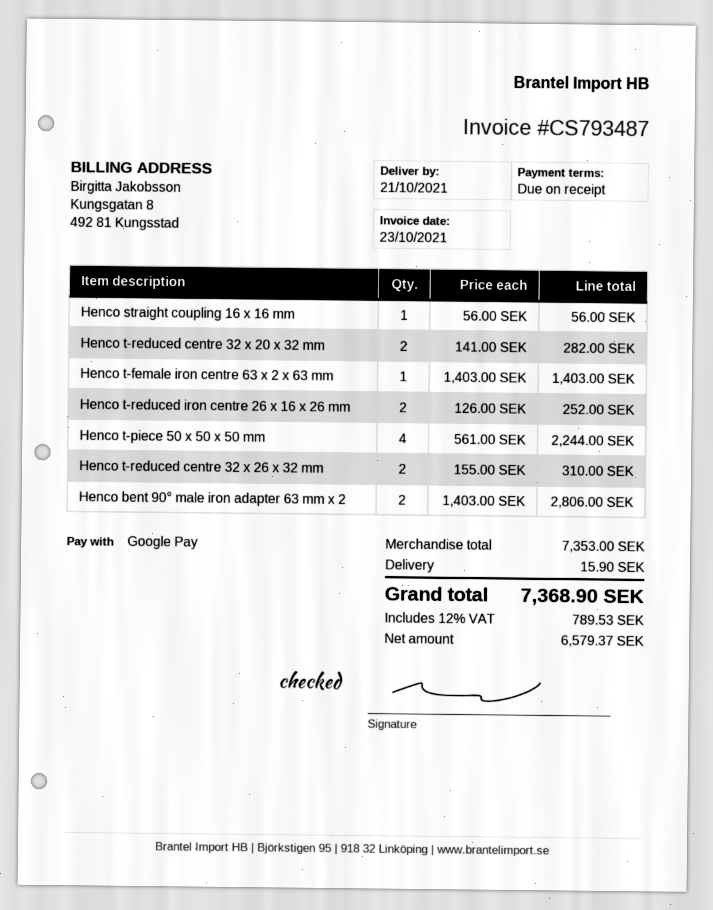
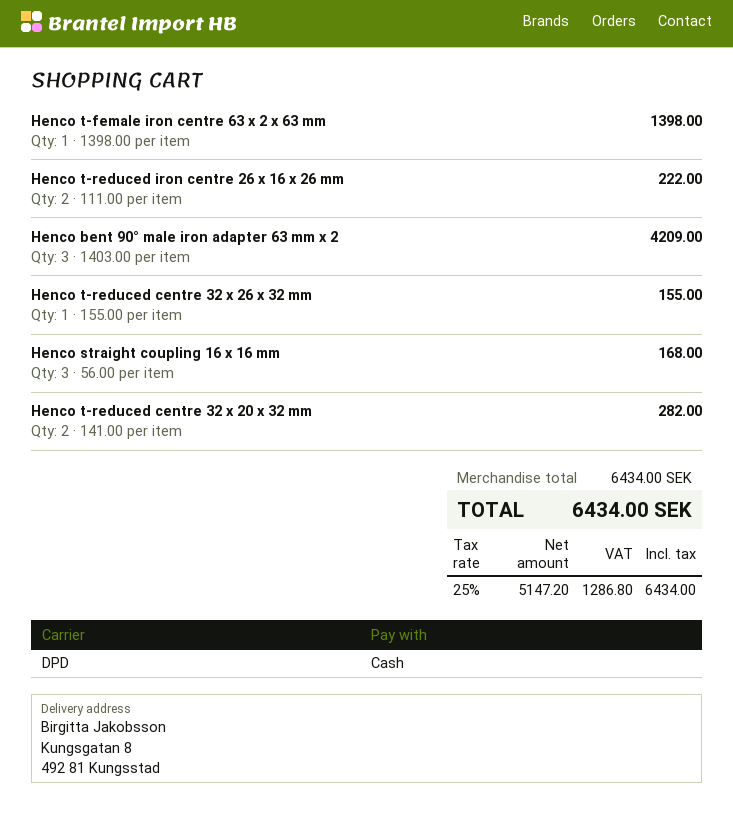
payment method: Google Pay -> cash
Henco straight coupling 16 x 16 mm: 1 x 56.00 = 56.00 -> 3 x 56.00 = 168.00
Henco t-female iron centre 63 x 2 x 63 mm: 1 x 1403.00 = 1403.00 -> 1 x 1398.00 = 1398.00
Henco t-reduced iron centre 26 x 16 x 26 mm: 2 x 126.00 = 252.00 -> 2 x 111.00 = 222.00
Henco t-piece 50 x 50 x 50 mm: 4 x 561.00 = 2244.00 -> none
Henco t-reduced centre 32 x 26 x 32 mm: 2 x 155.00 = 310.00 -> 1 x 155.00 = 155.00
Henco bent 90° male iron adapter 63 mm x 2: 2 x 1403.00 = 2806.00 -> 3 x 1403.00 = 4209.00
subtotal: 7353.00 -> 6434.00
shipping: 15.90 -> none
net: 6579.37 -> 5147.20
tax: 12% = 789.53 -> 25% = 1286.80
total: 7368.90 -> 6434.00

